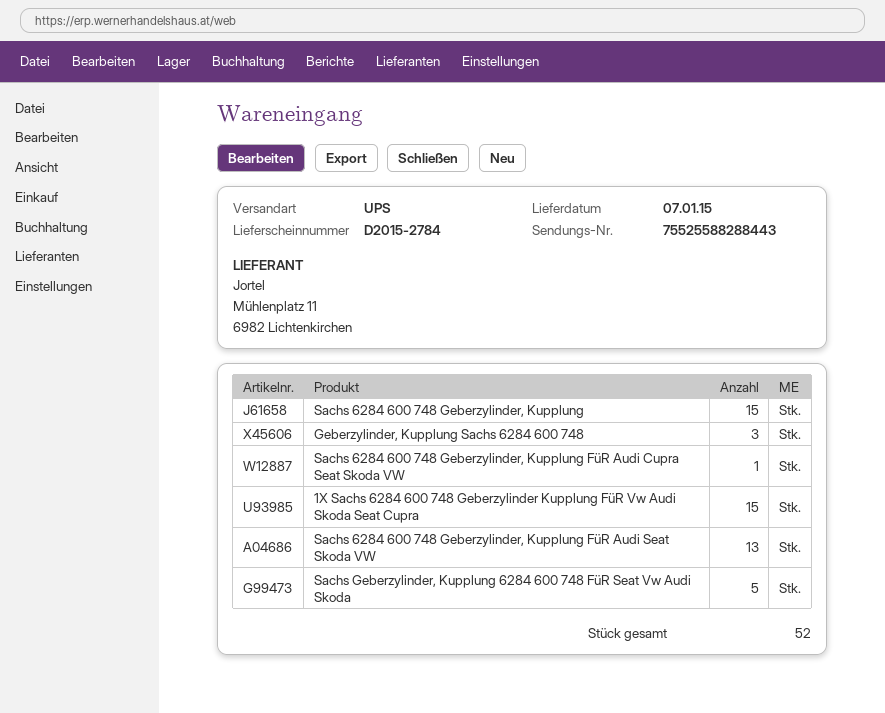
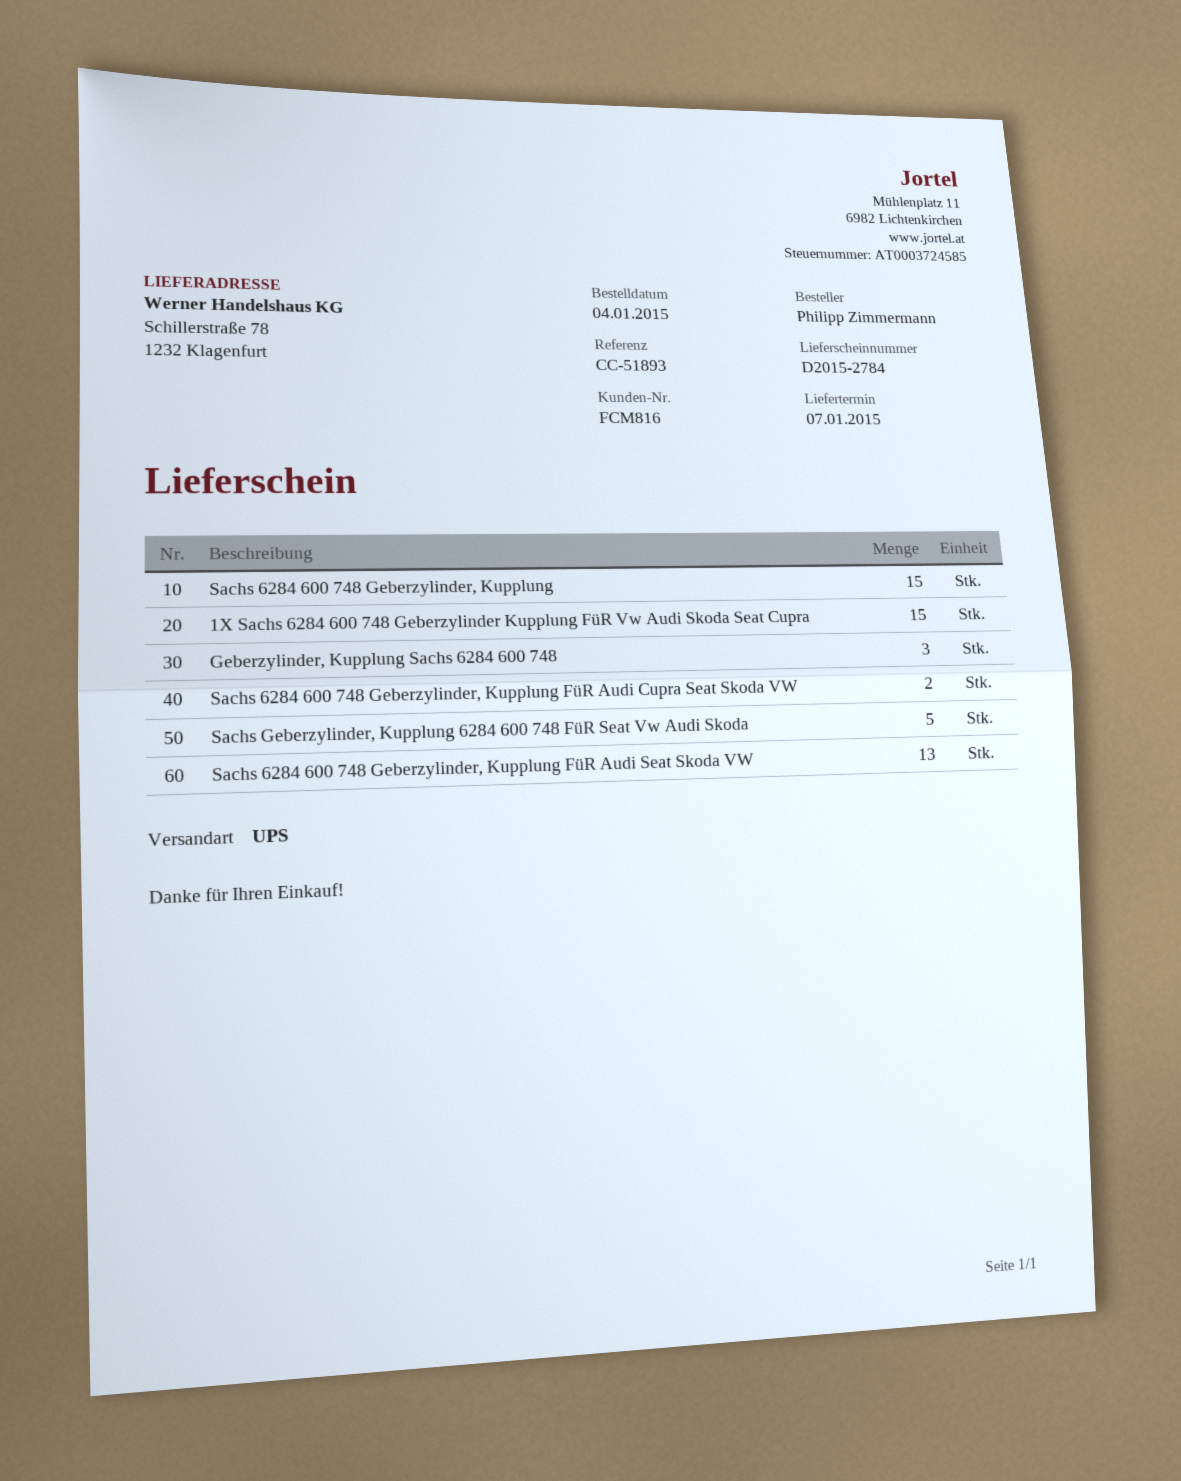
Sachs 6284 600 748 Geberzylinder, Kupplung FüR Audi Cupra Seat Skoda VW: 1 -> 2

